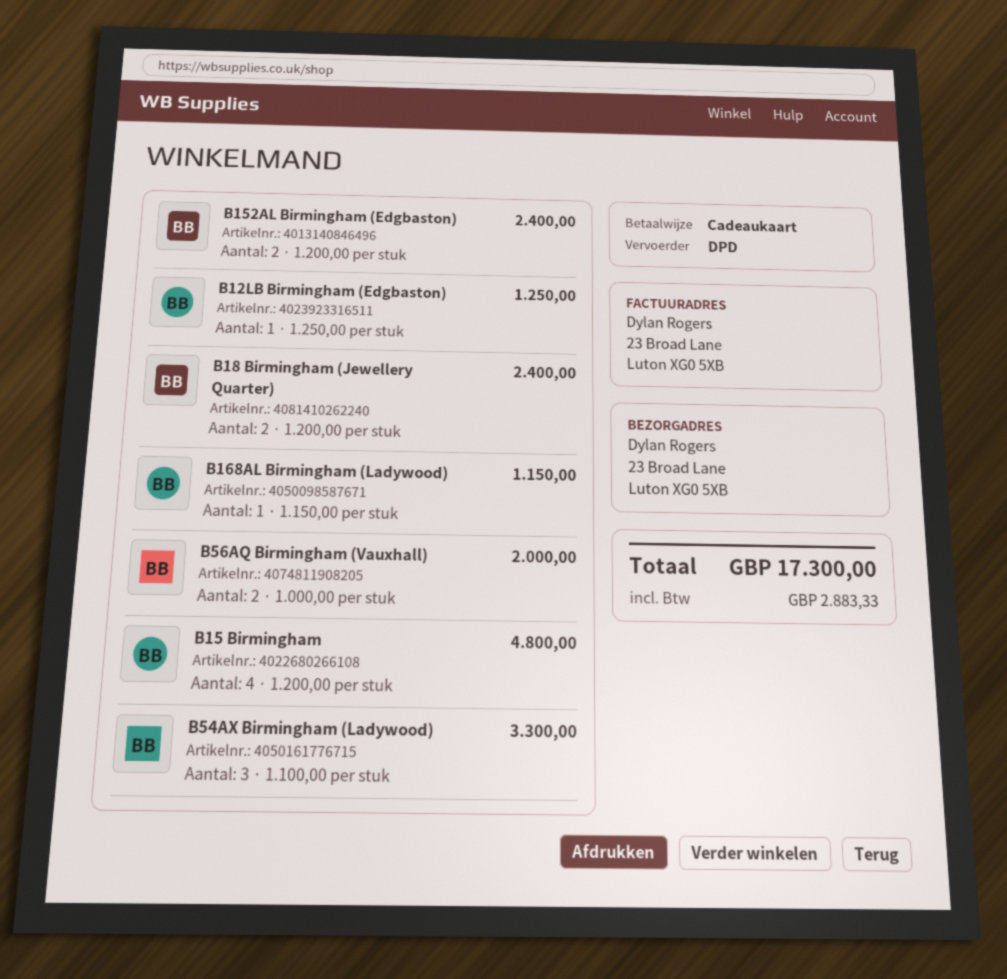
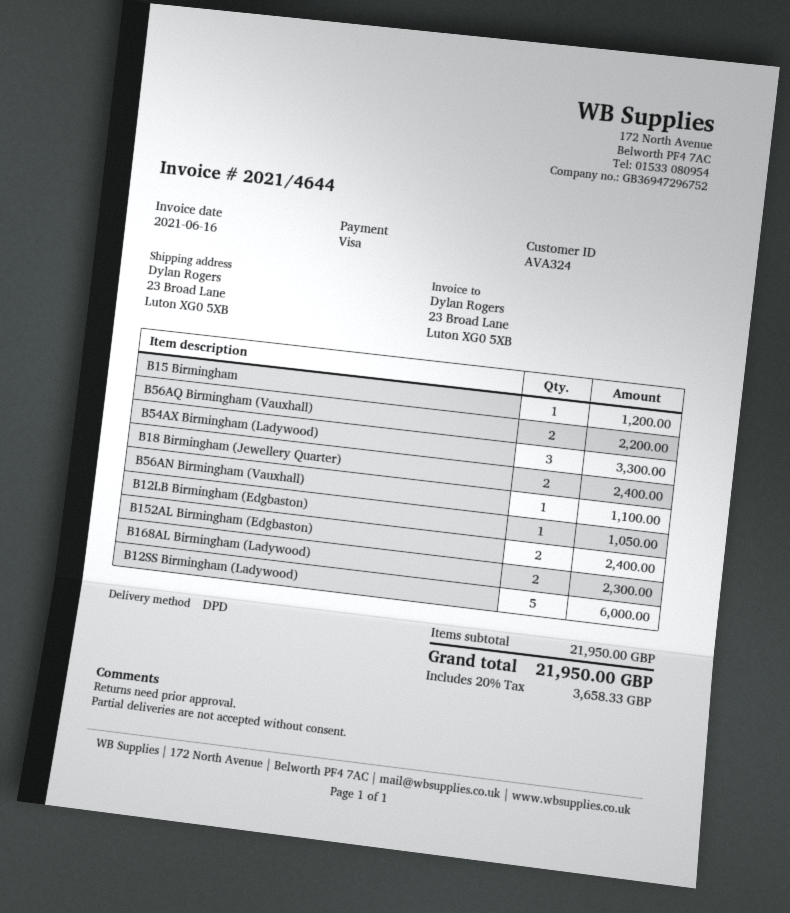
payment method: gift card -> Visa
B12LB Birmingham (Edgbaston): 1 for 1250.00 -> 1 for 1050.00
B168AL Birmingham (Ladywood): 1 for 1150.00 -> 2 for 2300.00
B56AQ Birmingham (Vauxhall): 2 for 2000.00 -> 2 for 2200.00
B15 Birmingham: 4 for 4800.00 -> 1 for 1200.00
B56AN Birmingham (Vauxhall): none -> 1 for 1100.00
B12SS Birmingham (Ladywood): none -> 5 for 6000.00
tax: 2883.33 -> 3658.33
total: 17300.00 -> 21950.00

